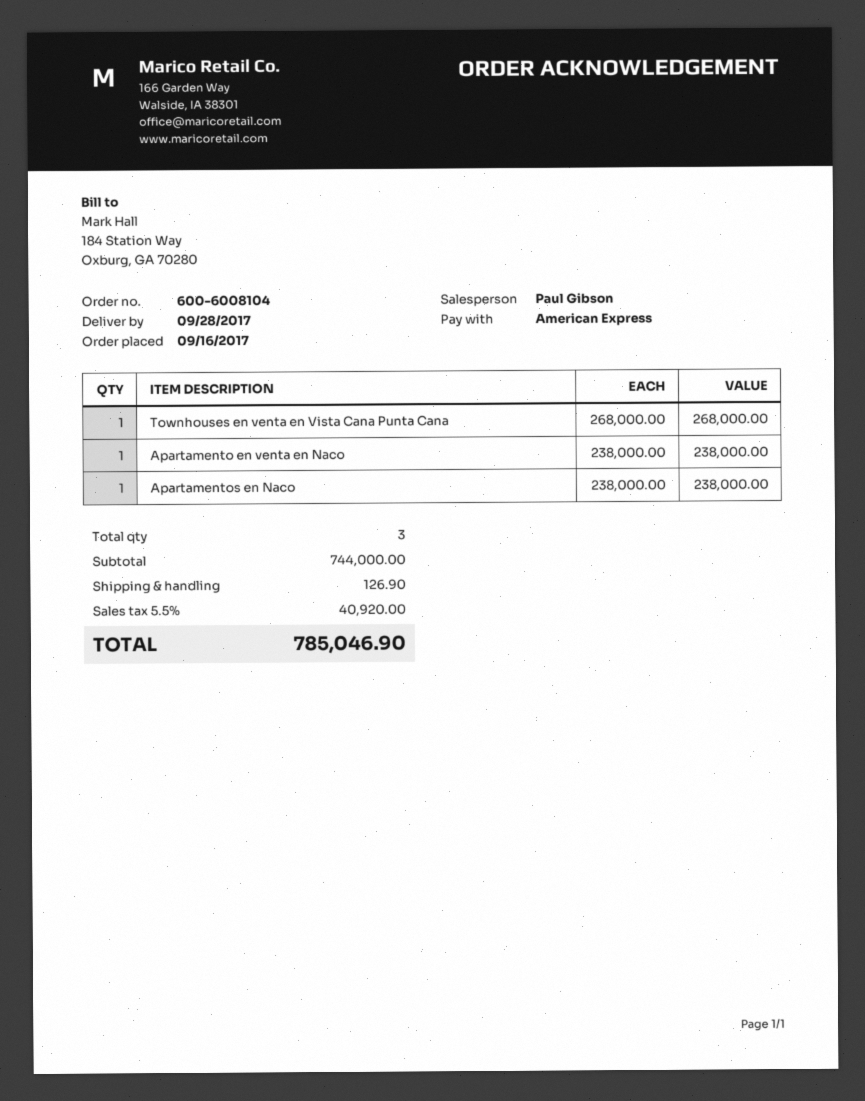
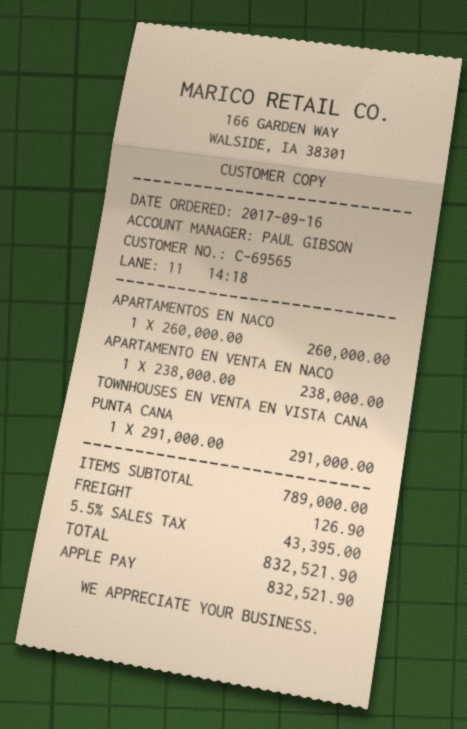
payment method: American Express -> Apple Pay
Townhouses en venta en Vista Cana Punta Cana: 1 x 268000.00 = 268000.00 -> 1 x 291000.00 = 291000.00
Apartamentos en Naco: 1 x 238000.00 = 238000.00 -> 1 x 260000.00 = 260000.00
subtotal: 744000.00 -> 789000.00
tax: 5.5% = 40920.00 -> 5.5% = 43395.00
total: 785046.90 -> 832521.90

